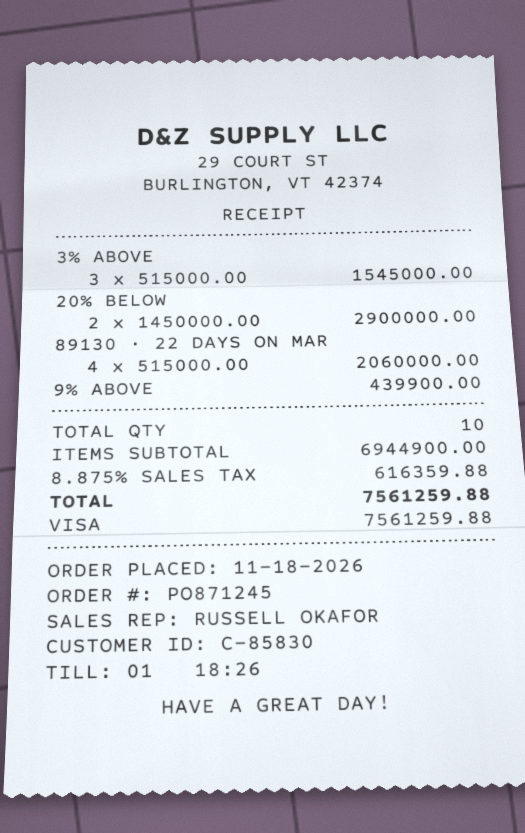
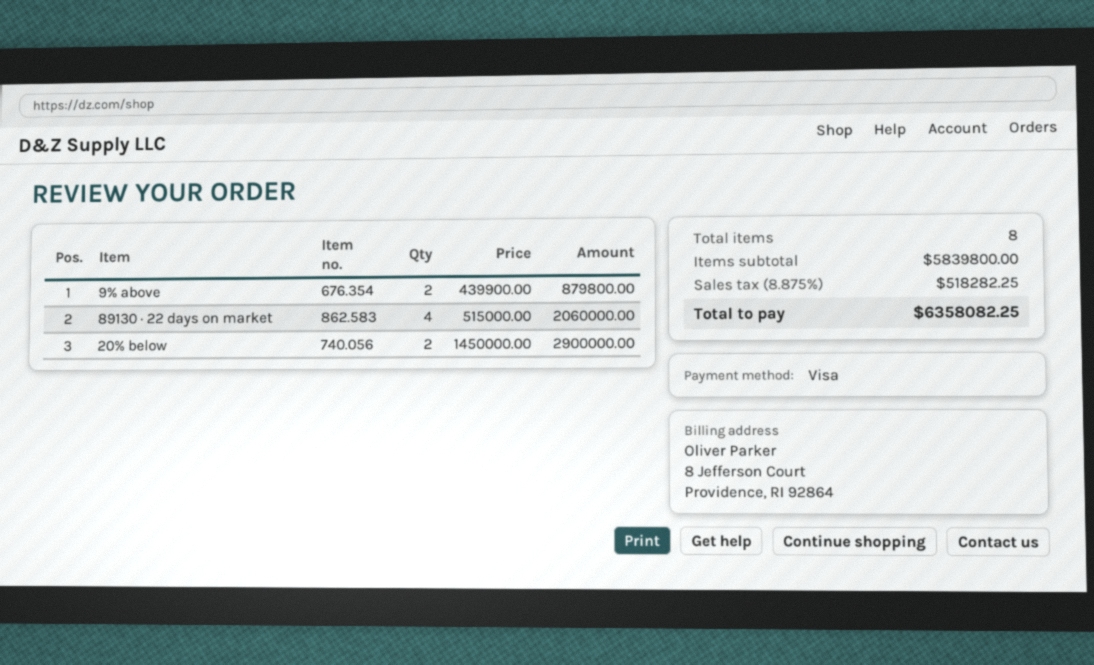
3% ABOVE: 3 x 515000.00 = 1545000.00 -> none
9% ABOVE: 1 x 439900.00 = 439900.00 -> 2 x 439900.00 = 879800.00
total quantity: 10 -> 8
subtotal: 6944900.00 -> 5839800.00
tax: 8.875% = 616359.88 -> 8.875% = 518282.25
total: 7561259.88 -> 6358082.25

